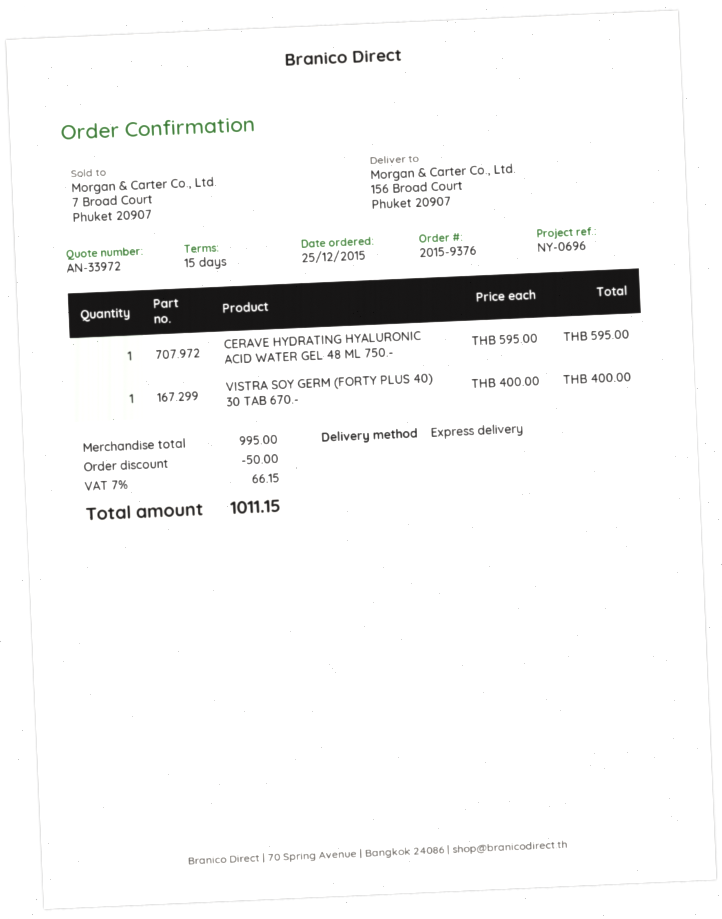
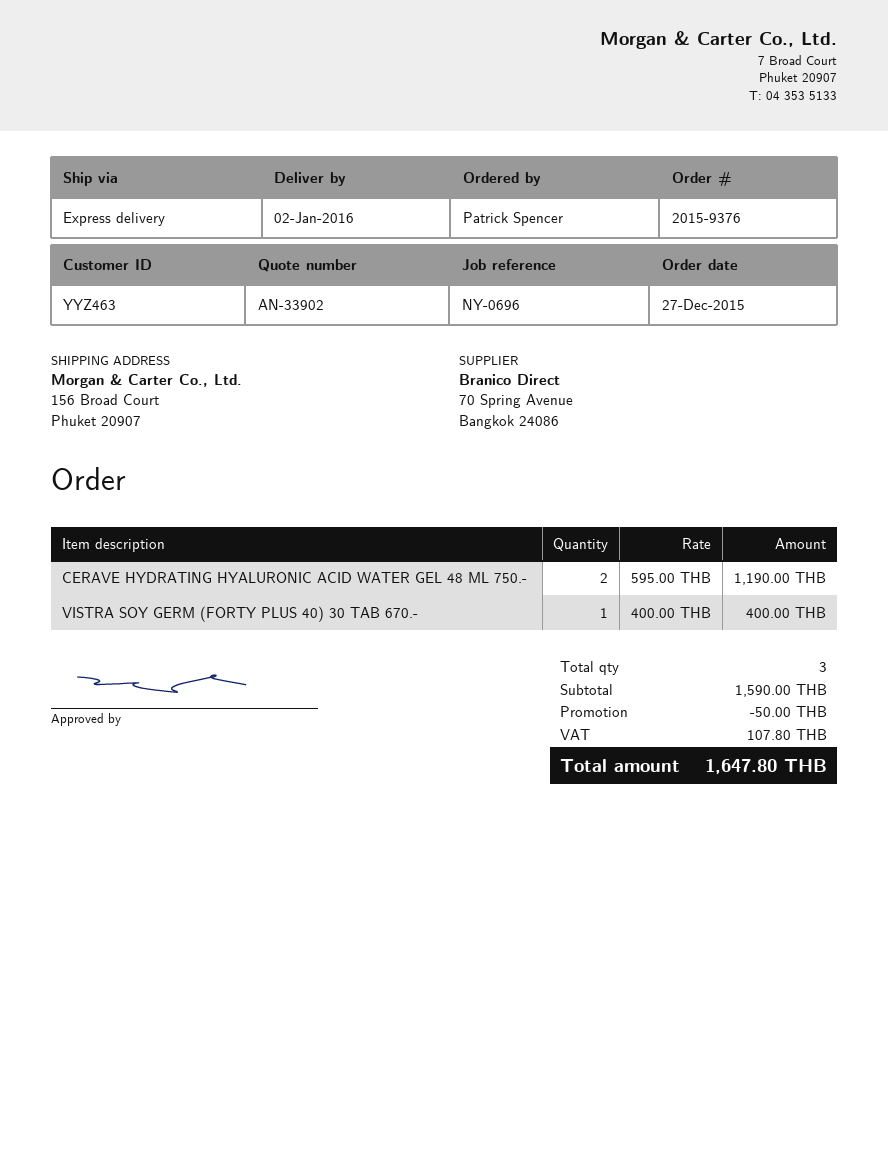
quote number: AN-33972 -> AN-33902
order date: 2015-12-25 -> 2015-12-27
CERAVE HYDRATING HYALURONIC ACID WATER GEL 48 ML 750.-: 1 x 595.00 = 595.00 -> 2 x 595.00 = 1190.00
subtotal: 995.00 -> 1590.00
tax: 66.15 -> 107.80
total: 1011.15 -> 1647.80

